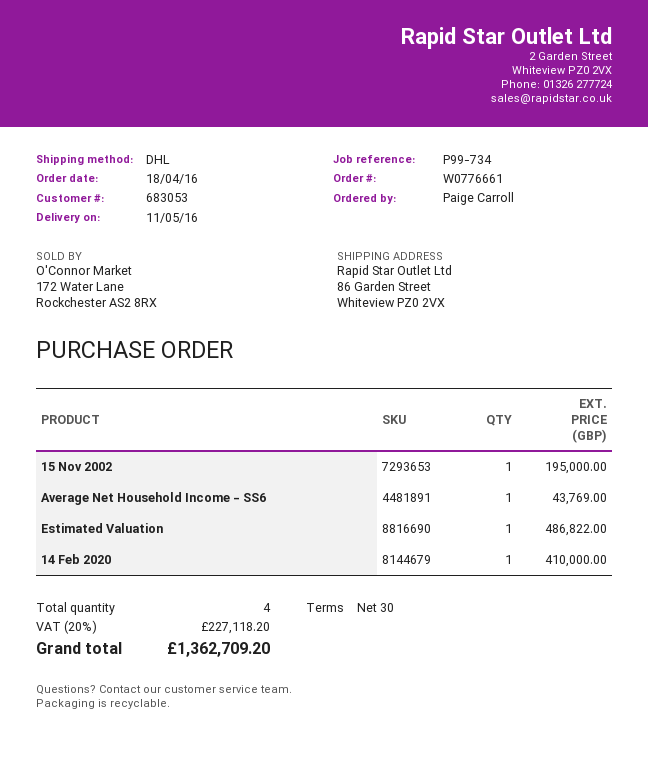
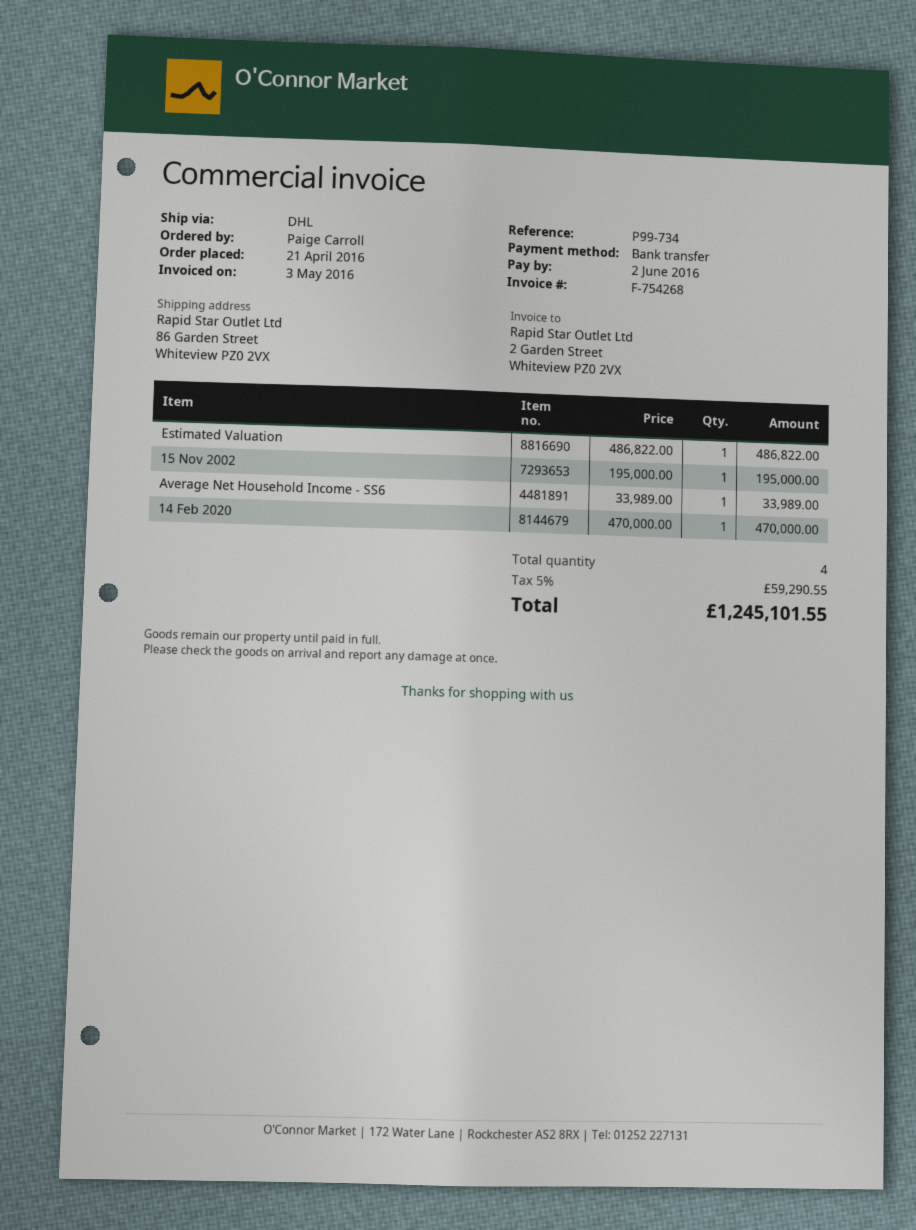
order date: 2016-04-18 -> 2016-04-21
Average Net Household Income - SS6: 1 for 43769.00 -> 1 for 33989.00
14 Feb 2020: 1 for 410000.00 -> 1 for 470000.00
tax: 20% = 227118.20 -> 5% = 59290.55
total: 1362709.20 -> 1245101.55

